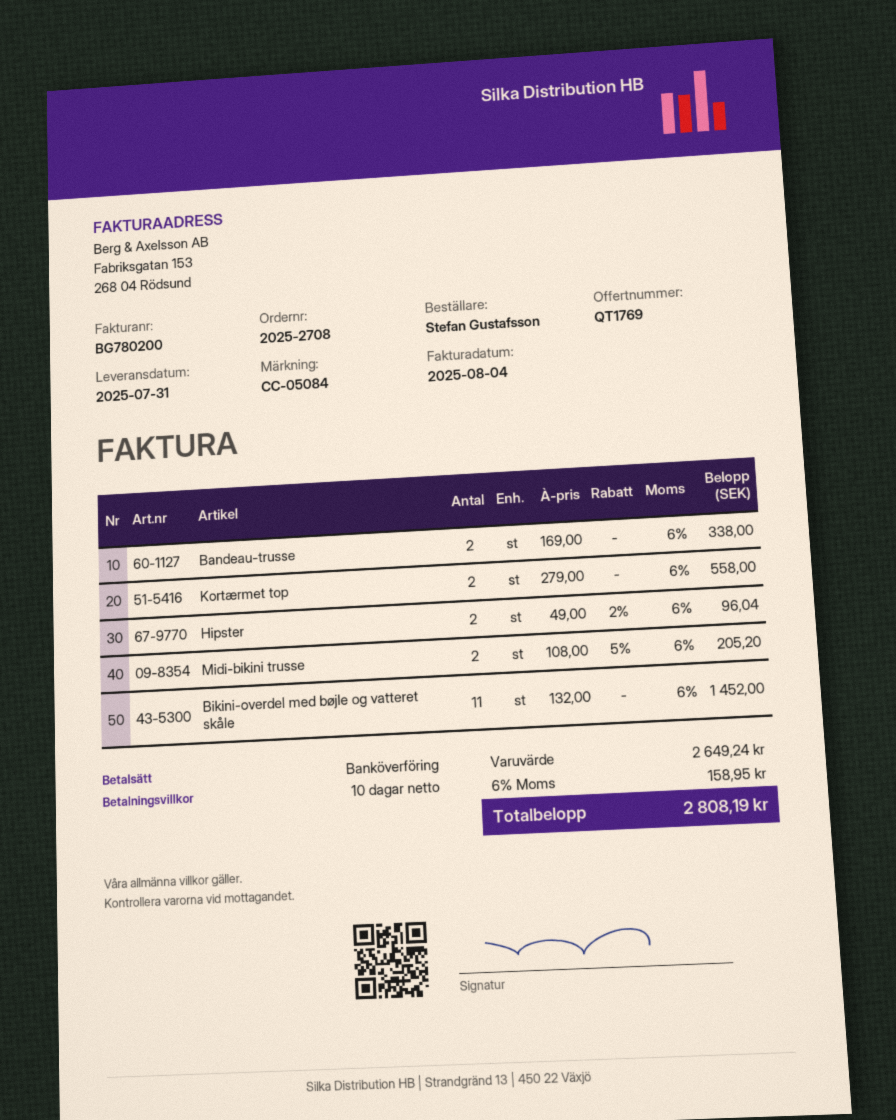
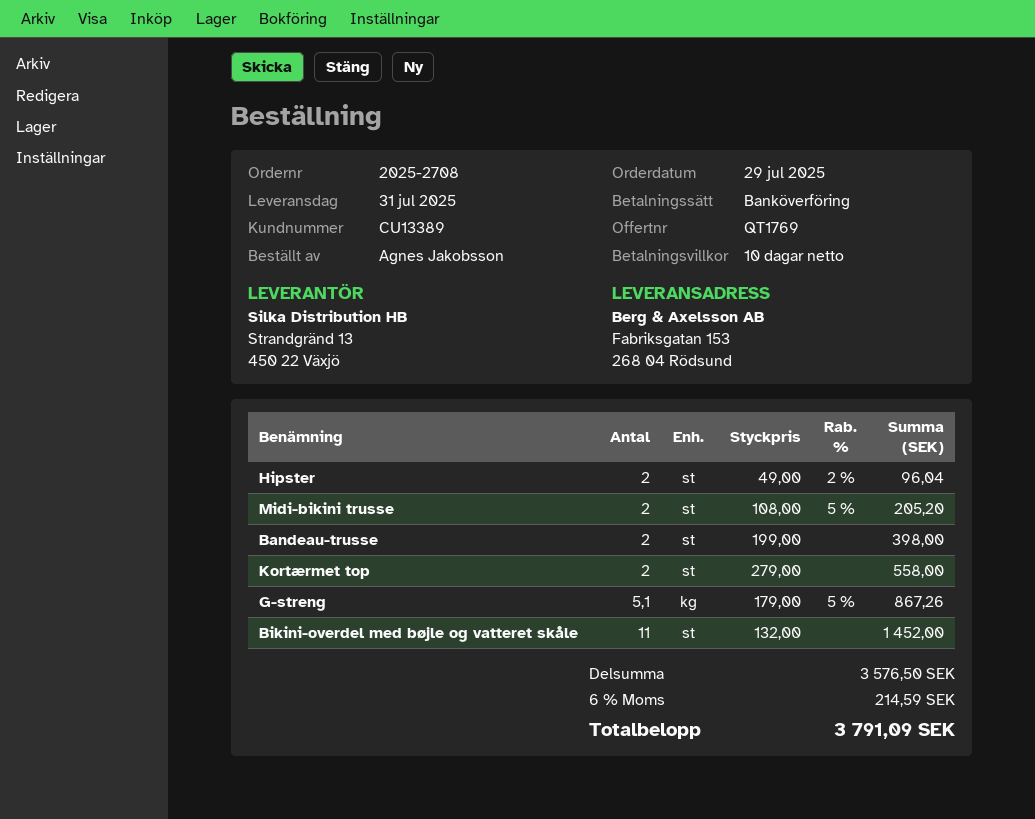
ordered by: Stefan Gustafsson -> Agnes Jakobsson
Bandeau-trusse: 2 x 169.00 = 338.00 -> 2 x 199.00 = 398.00
G-streng: none -> 5.1 x 179.00 - 5% = 867.26
subtotal: 2649.24 -> 3576.50
tax: 6% = 158.95 -> 6% = 214.59
total: 2808.19 -> 3791.09

